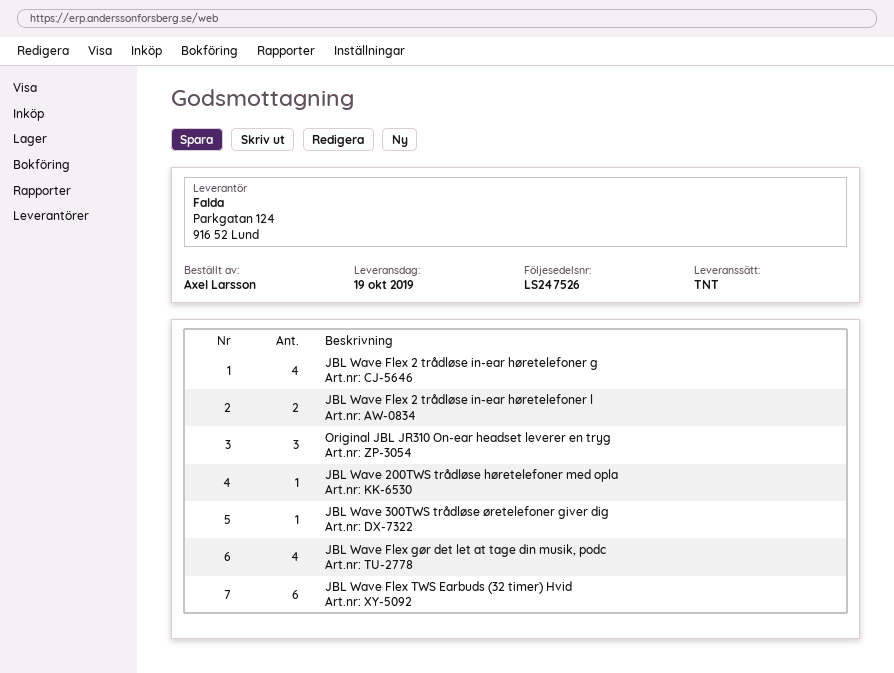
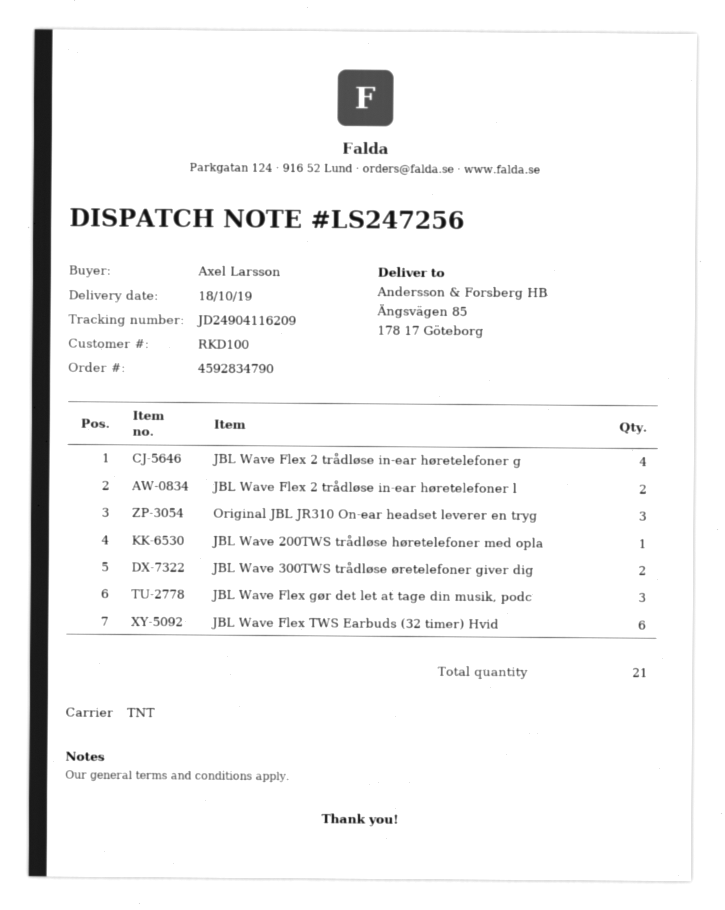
delivery note number: LS247526 -> LS247256
delivery date: 2019-10-19 -> 2019-10-18
JBL Wave 300TWS trådløse øretelefoner giver dig: 1 -> 2
JBL Wave Flex gør det let at tage din musik, podc: 4 -> 3

